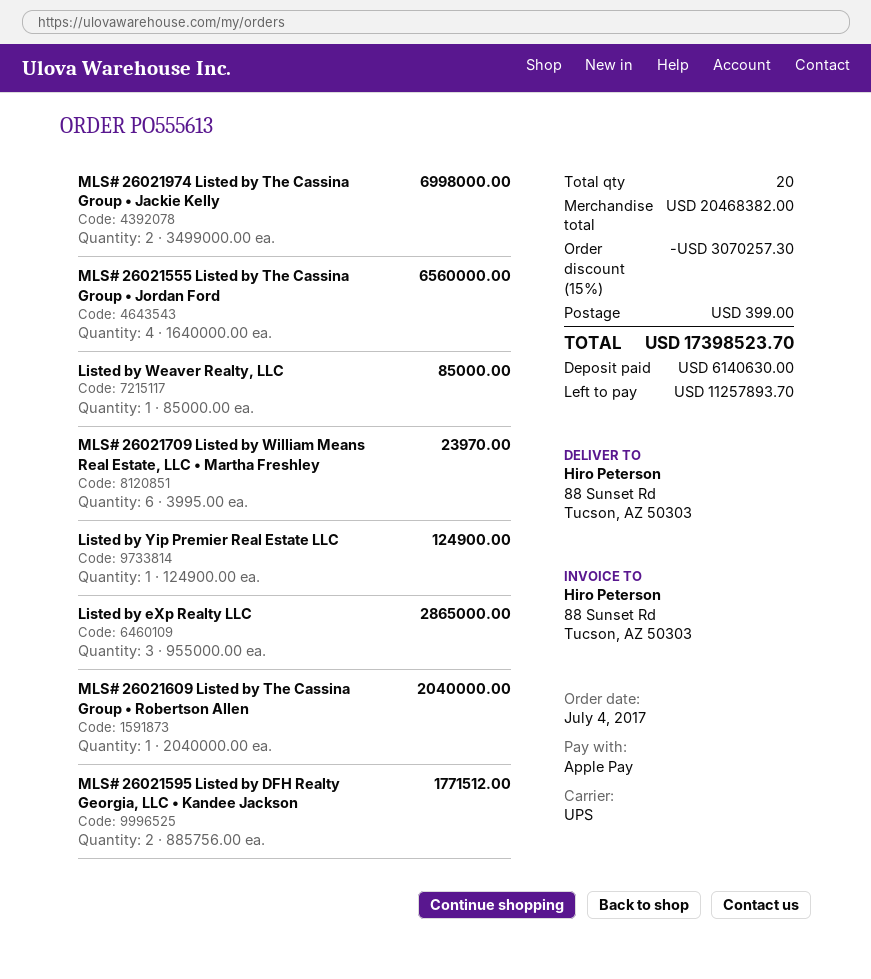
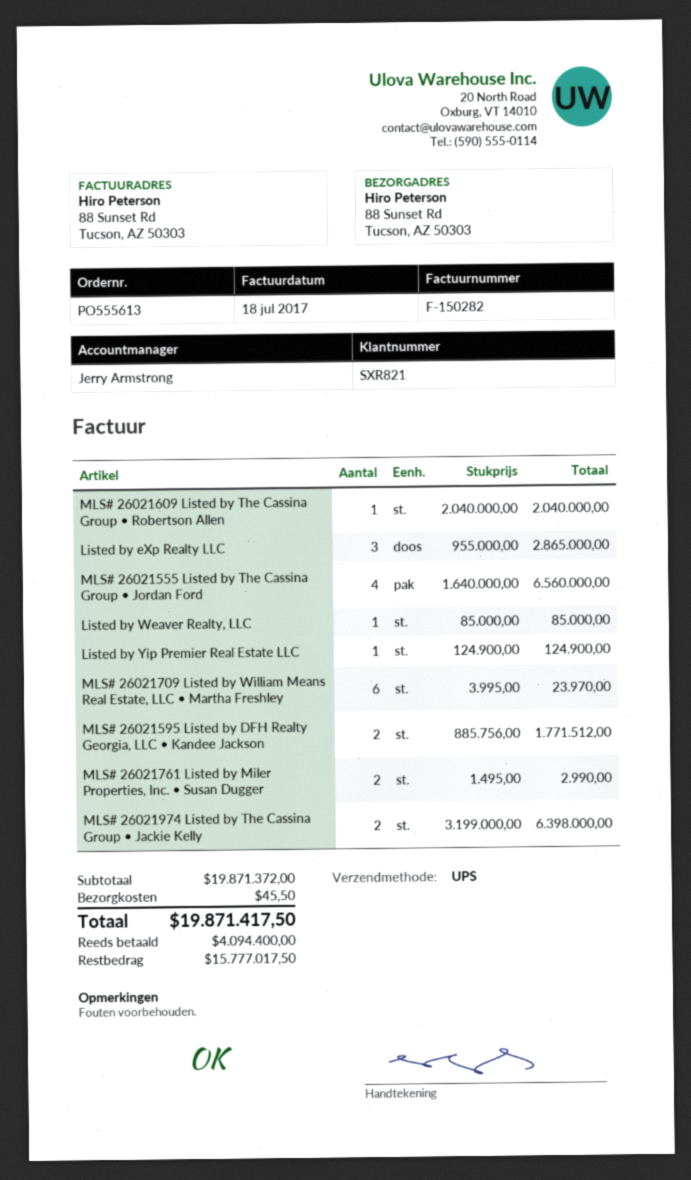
MLS# 26021974 Listed by The Cassina Group • Jackie Kelly: 2 x 3499000.00 = 6998000.00 -> 2 x 3199000.00 = 6398000.00
MLS# 26021761 Listed by Miler Properties, Inc. • Susan Dugger: none -> 2 x 1495.00 = 2990.00
subtotal: 20468382.00 -> 19871372.00
discount: 15% = 3070257.30 -> none
shipping: 399.00 -> 45.50
total: 17398523.70 -> 19871417.50
deposit: 6140630.00 -> 4094400.00
balance: 11257893.70 -> 15777017.50

